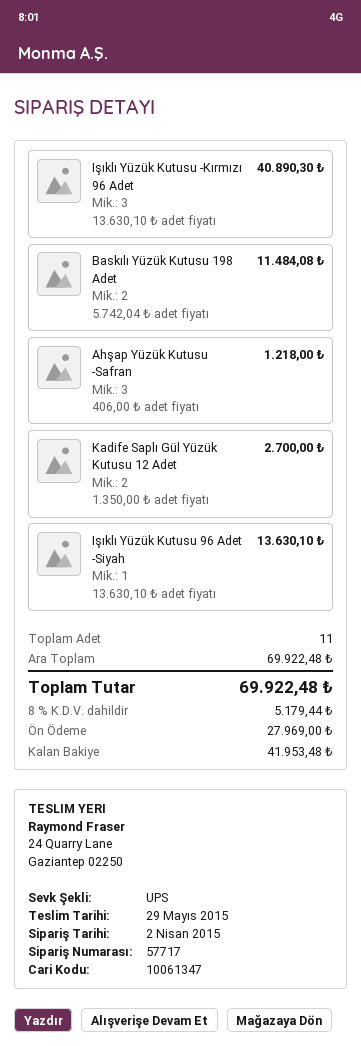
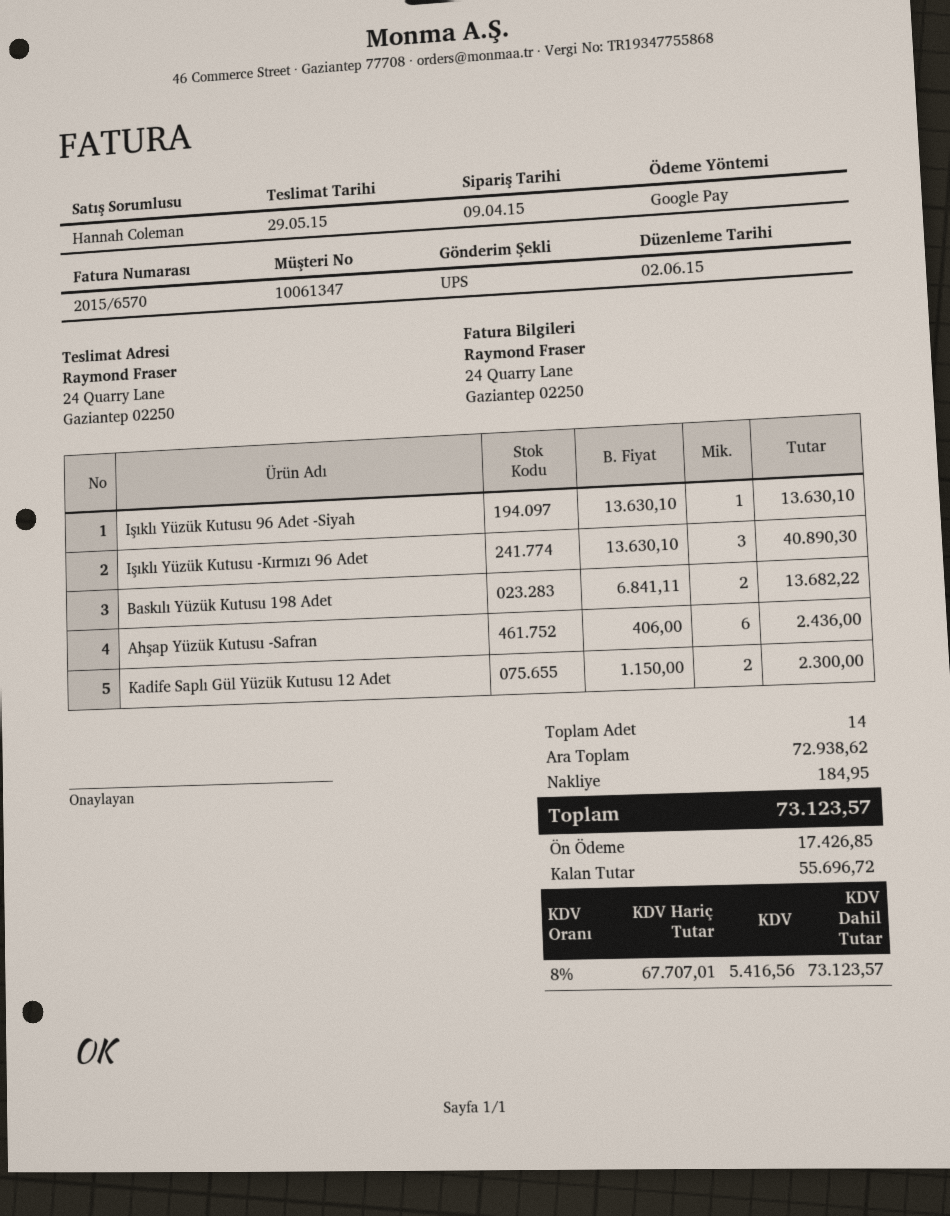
order date: 2015-04-02 -> 2015-04-09
Baskılı Yüzük Kutusu 198 Adet: 2 x 5742.04 = 11484.08 -> 2 x 6841.11 = 13682.22
Ahşap Yüzük Kutusu -Safran: 3 x 406.00 = 1218.00 -> 6 x 406.00 = 2436.00
Kadife Saplı Gül Yüzük Kutusu 12 Adet: 2 x 1350.00 = 2700.00 -> 2 x 1150.00 = 2300.00
total quantity: 11 -> 14
subtotal: 69922.48 -> 72938.62
shipping: none -> 184.95
tax: 8% = 5179.44 -> 8% = 5416.56
total: 69922.48 -> 73123.57
deposit: 27969.00 -> 17426.85
balance: 41953.48 -> 55696.72

